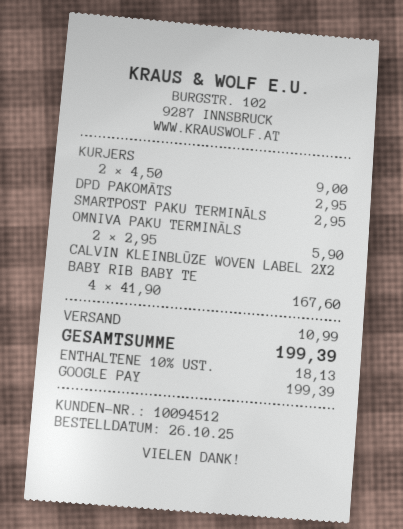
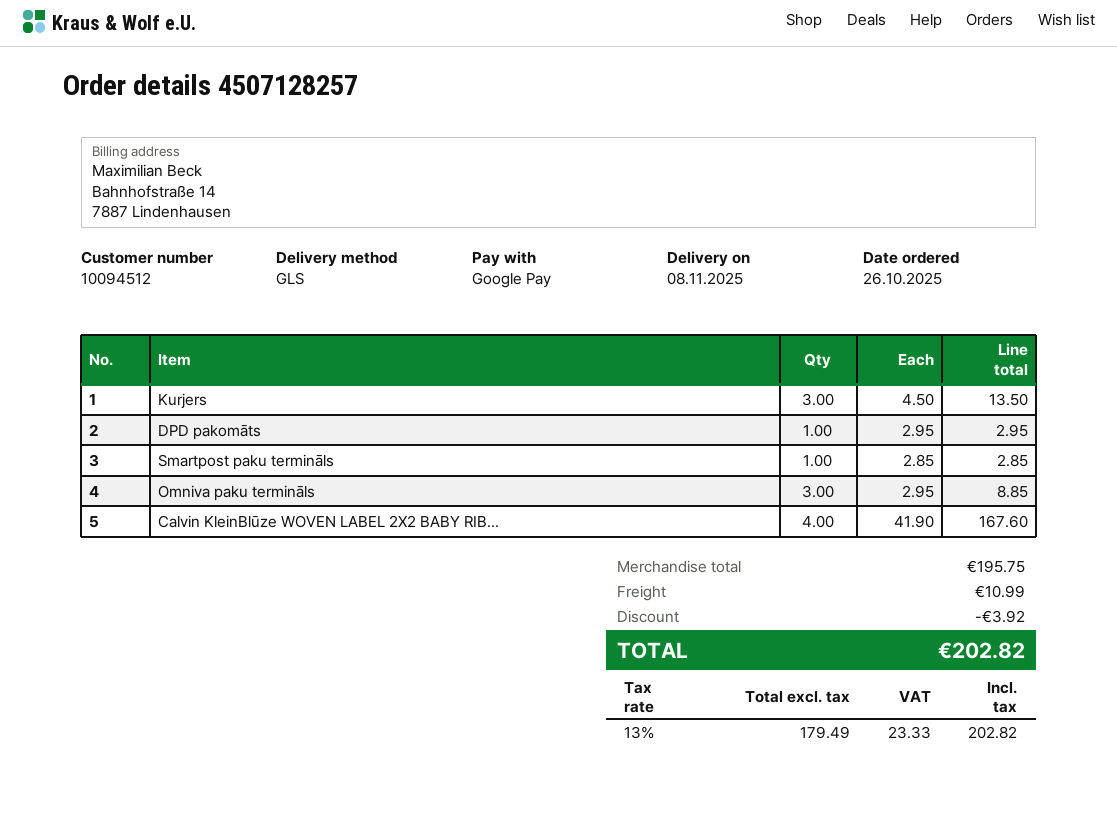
KURJERS: 2 x 4.50 = 9.00 -> 3 x 4.50 = 13.50
SMARTPOST PAKU TERMINĀLS: 1 x 2.95 = 2.95 -> 1 x 2.85 = 2.85
OMNIVA PAKU TERMINĀLS: 2 x 2.95 = 5.90 -> 3 x 2.95 = 8.85
discount: none -> 3.92
tax: 10% = 18.13 -> 13% = 23.33
total: 199.39 -> 202.82

